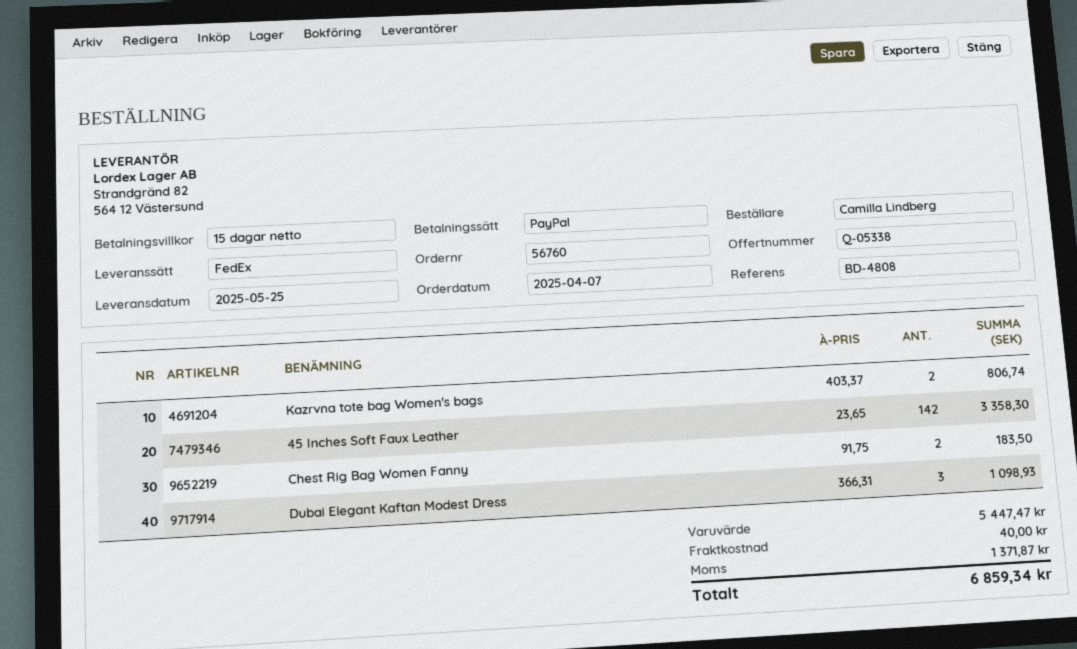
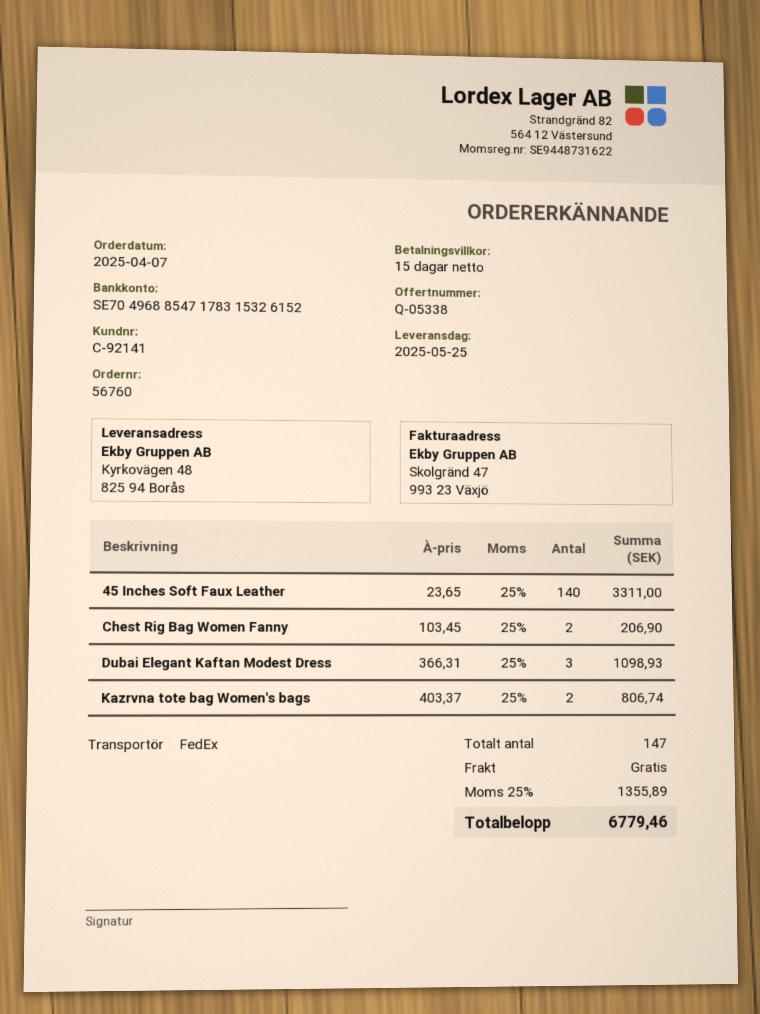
45 Inches Soft Faux Leather: 142 x 23.65 = 3358.30 -> 140 x 23.65 = 3311.00
Chest Rig Bag Women Fanny: 2 x 91.75 = 183.50 -> 2 x 103.45 = 206.90
shipping: 40.00 -> 0.00
tax: 1371.87 -> 1355.89
total: 6859.34 -> 6779.46

